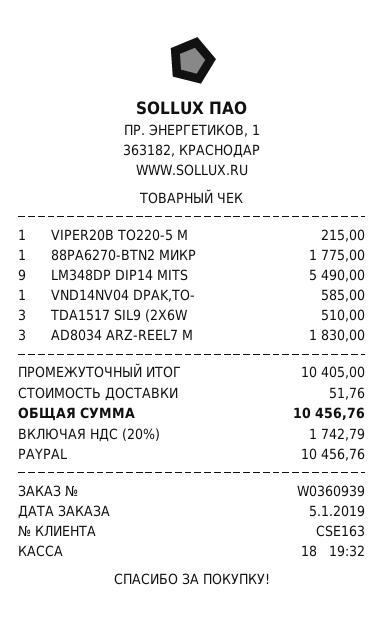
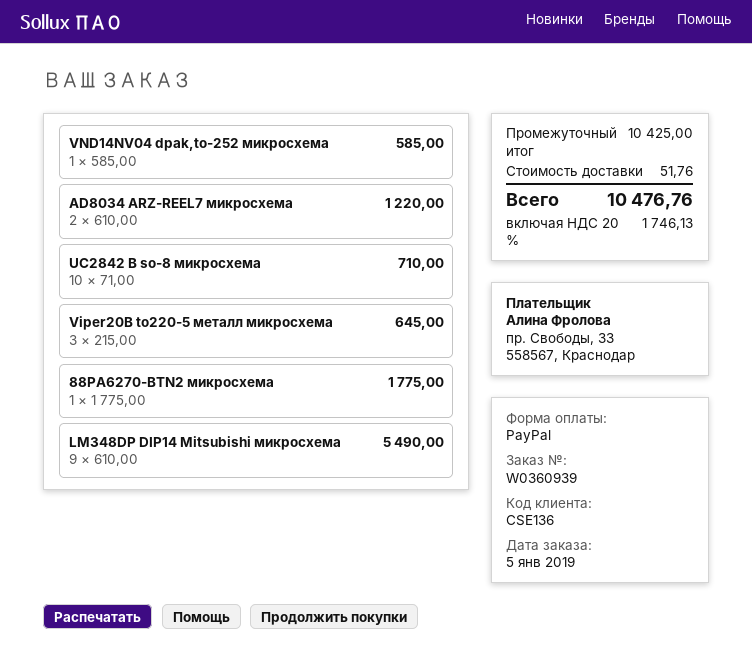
customer number: CSE163 -> CSE136
VIPER20B TO220-5 М: 1 for 215.00 -> 3 for 645.00
TDA1517 SIL9 (2X6W: 3 for 510.00 -> none
AD8034 ARZ-REEL7 М: 3 for 1830.00 -> 2 for 1220.00
UC2842 B so-8 микросхема: none -> 10 for 710.00
subtotal: 10405.00 -> 10425.00
tax: 20% = 1742.79 -> 20% = 1746.13
total: 10456.76 -> 10476.76

